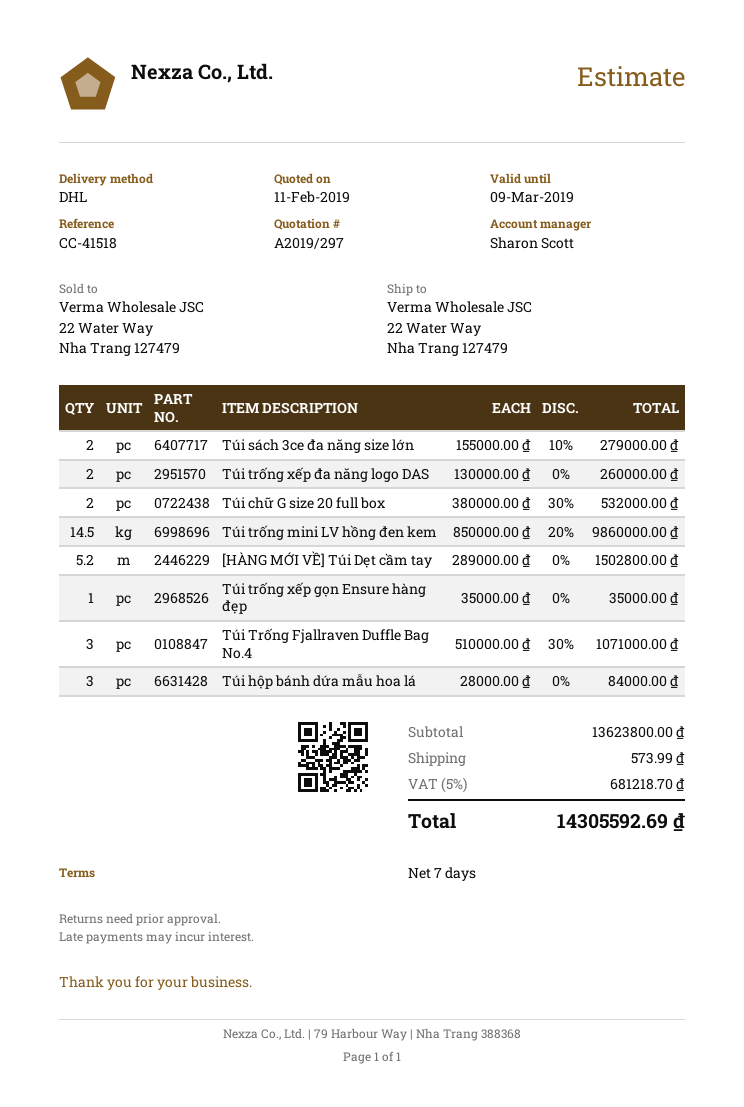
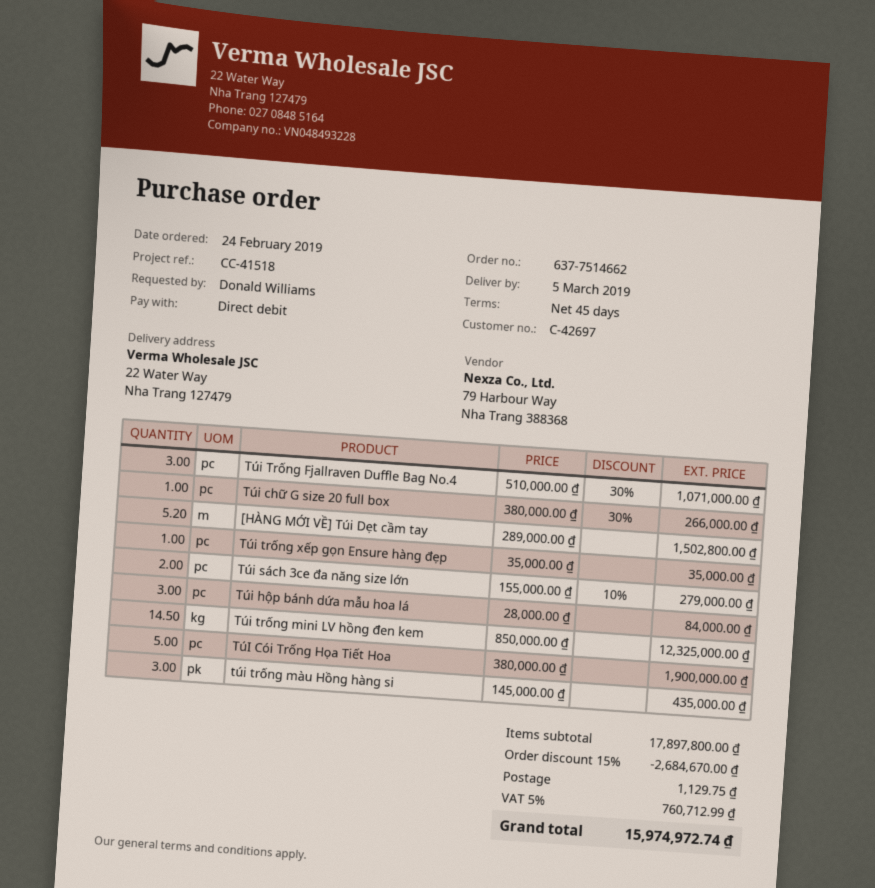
payment terms: 7 days -> 45 days
Túi trống xếp đa năng logo DAS: 2 x 130000.00 = 260000.00 -> none
Túi chữ G size 20 full box: 2 x 380000.00 - 30% = 532000.00 -> 1 x 380000.00 - 30% = 266000.00
Túi trống mini LV hồng đen kem: 14.5 x 850000.00 - 20% = 9860000.00 -> 14.5 x 850000.00 = 12325000.00
TúI Cói Trống Họa Tiết Hoa: none -> 5 x 380000.00 = 1900000.00
túi trống màu Hồng hàng si: none -> 3 x 145000.00 = 435000.00
subtotal: 13623800.00 -> 17897800.00
discount: none -> 15% = 2684670.00
shipping: 573.99 -> 1129.75
tax: 5% = 681218.70 -> 5% = 760712.99
total: 14305592.69 -> 15974972.74

